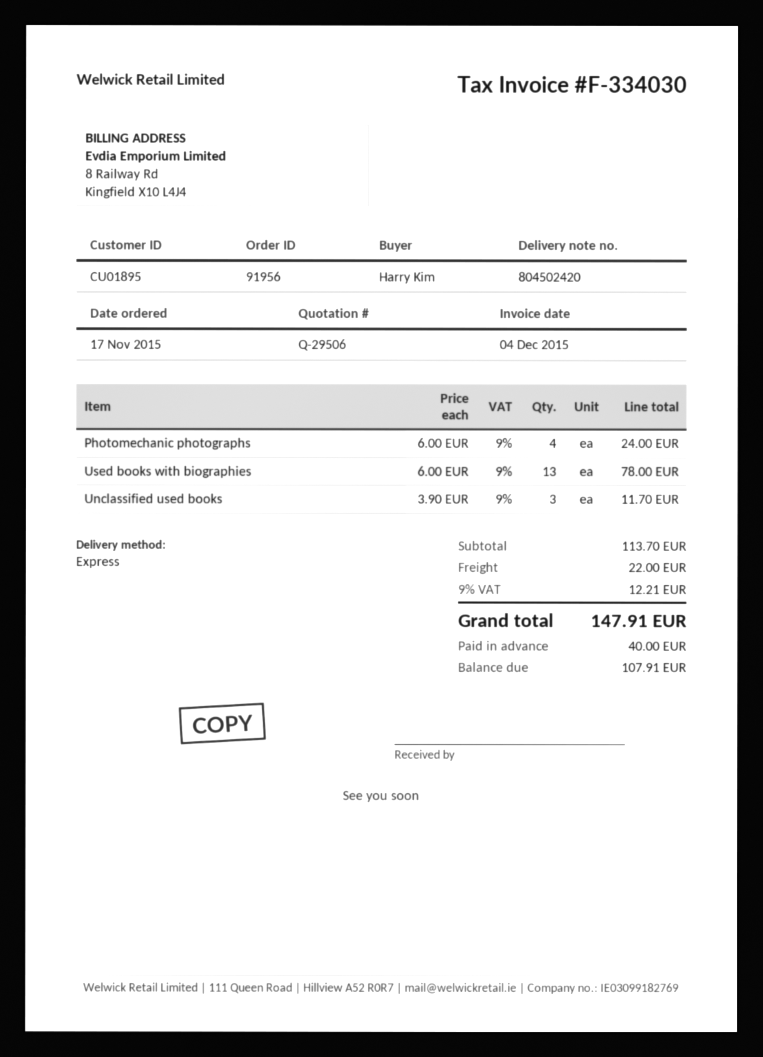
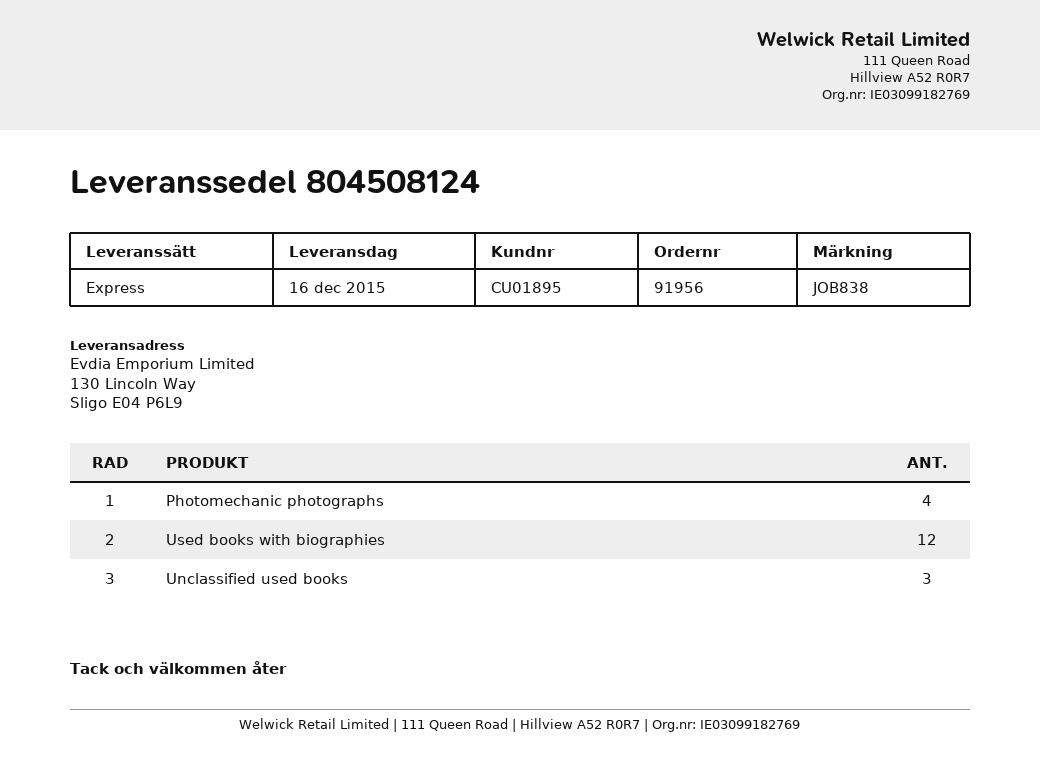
delivery note number: 804502420 -> 804508124
Used books with biographies: 13 -> 12

